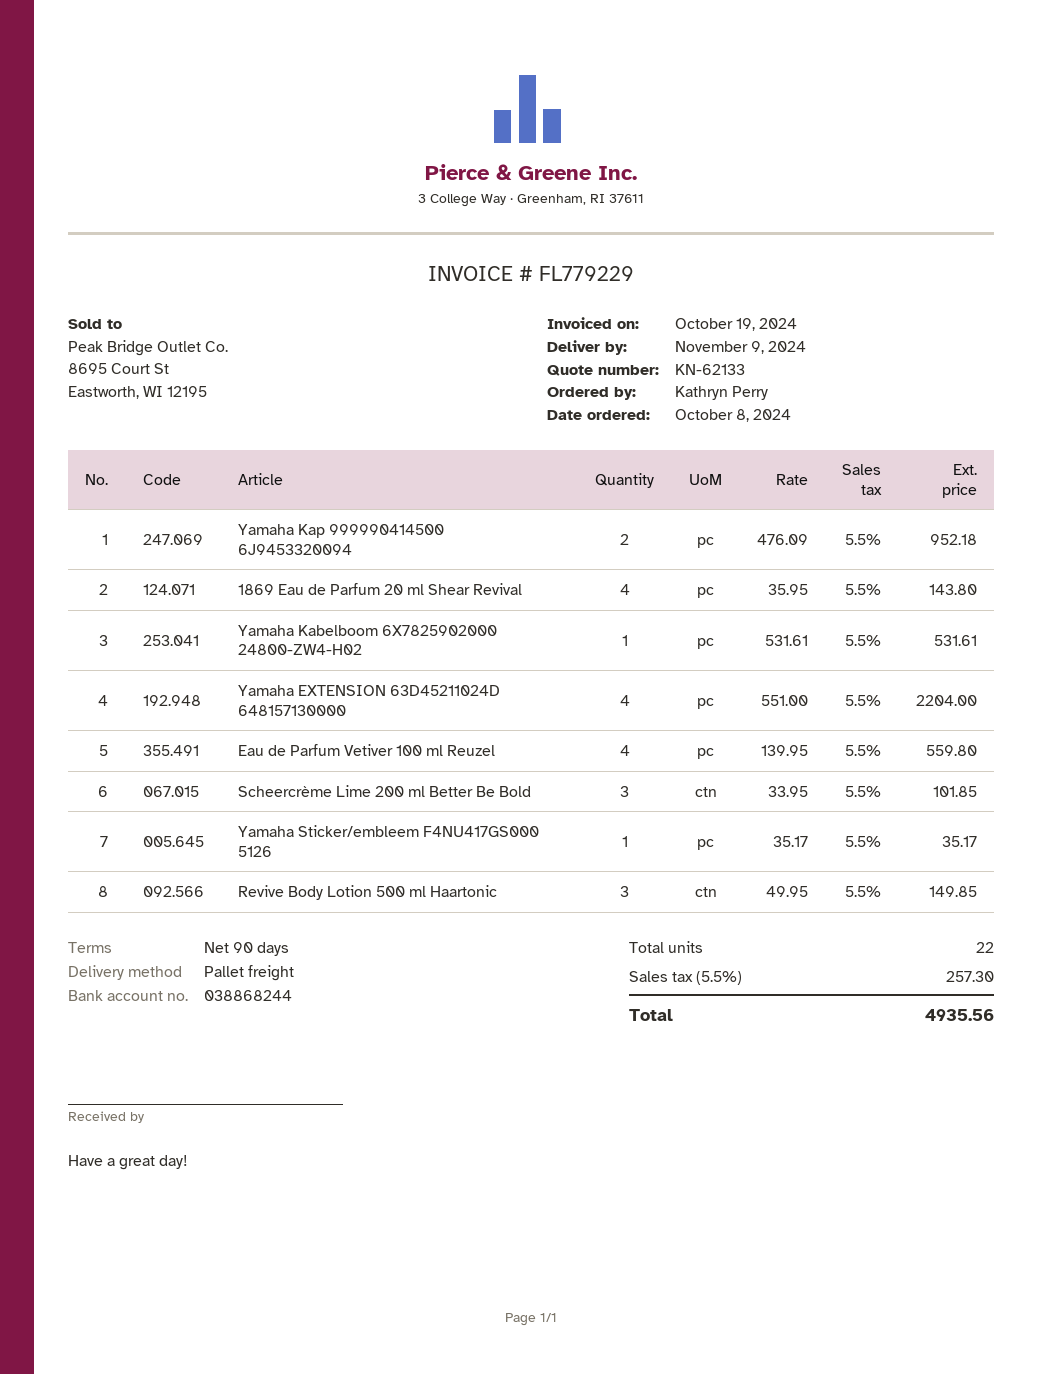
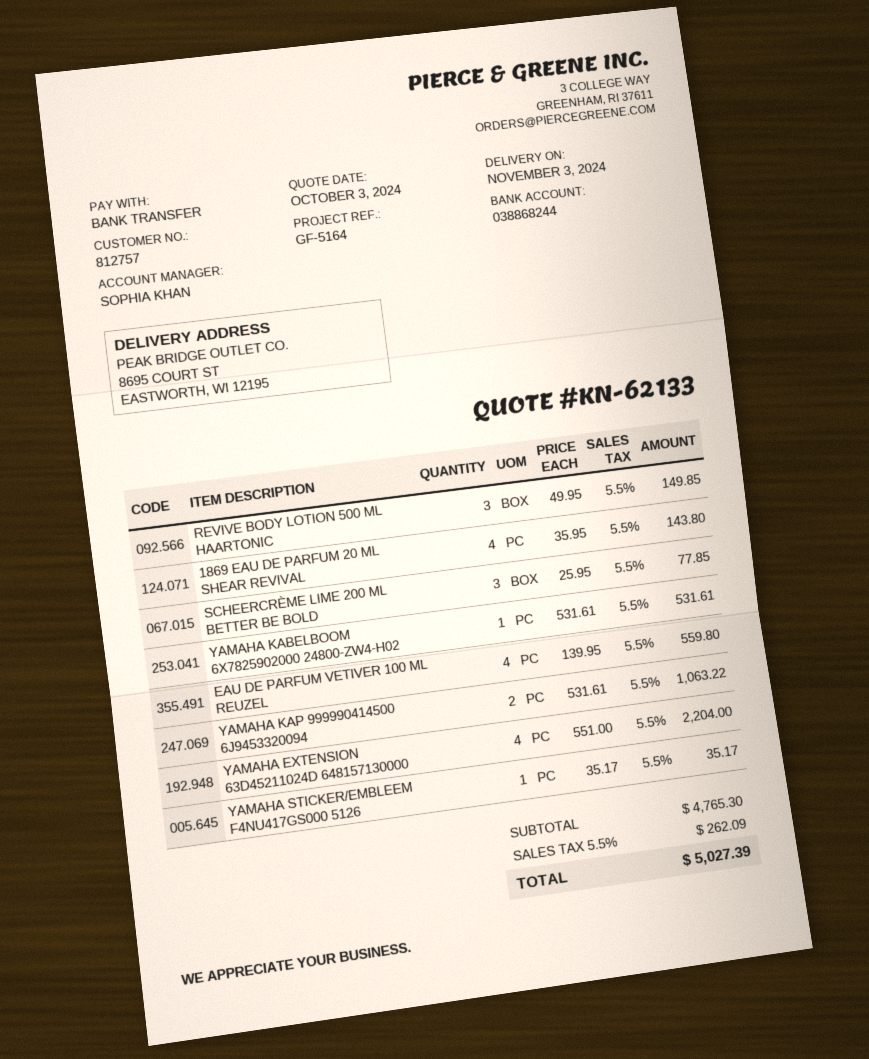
delivery date: 2024-11-09 -> 2024-11-03
Yamaha Kap 999990414500 6J9453320094: 2 x 476.09 = 952.18 -> 2 x 531.61 = 1063.22
Scheercrème Lime 200 ml Better Be Bold: 3 x 33.95 = 101.85 -> 3 x 25.95 = 77.85
tax: 5.5% = 257.30 -> 5.5% = 262.09
total: 4935.56 -> 5027.39

